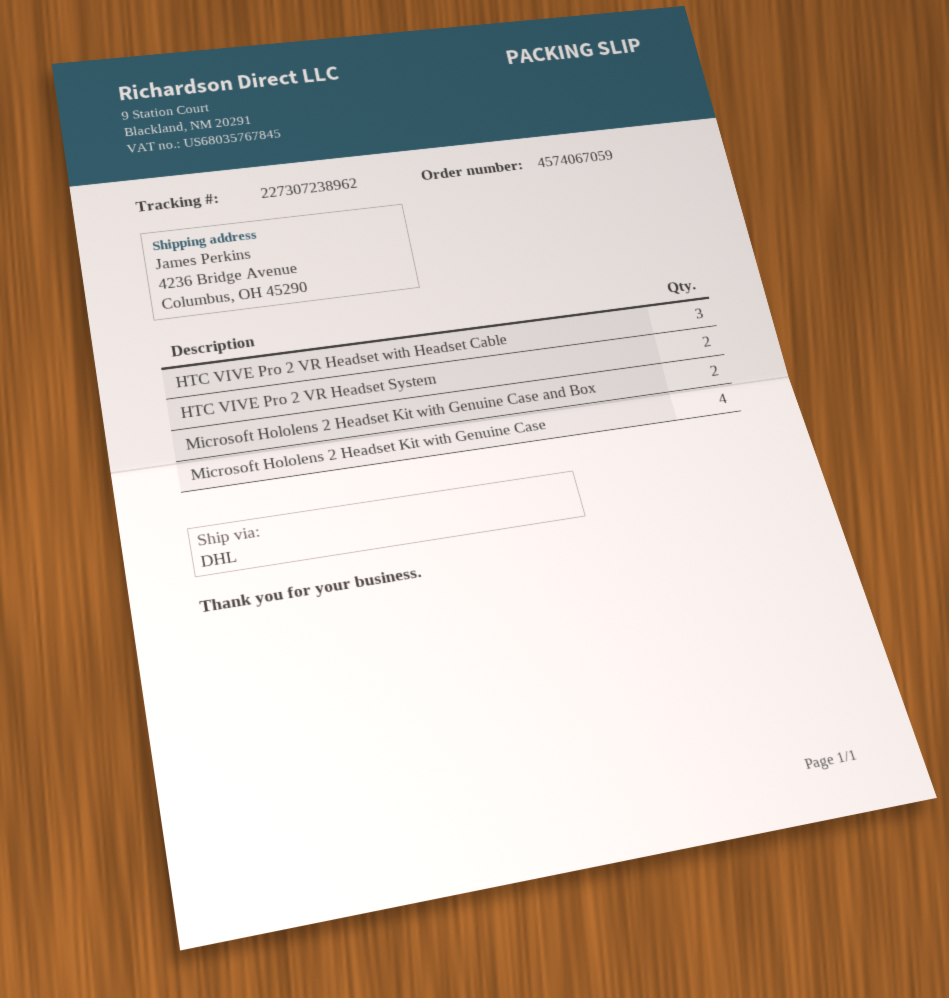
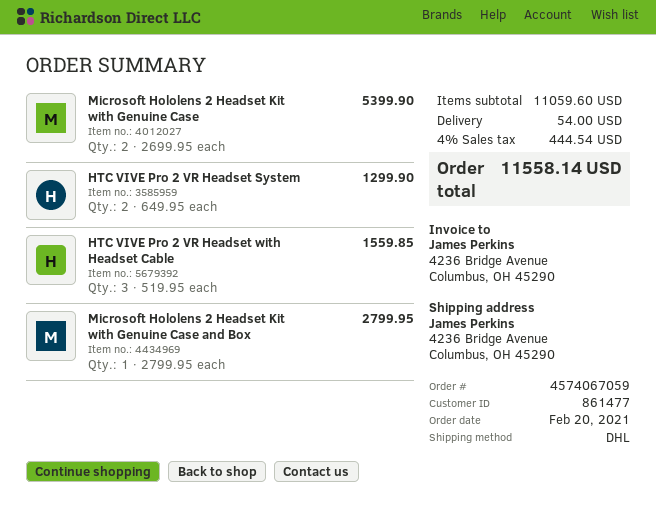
Microsoft Hololens 2 Headset Kit with Genuine Case and Box: 2 -> 1
Microsoft Hololens 2 Headset Kit with Genuine Case: 4 -> 2

